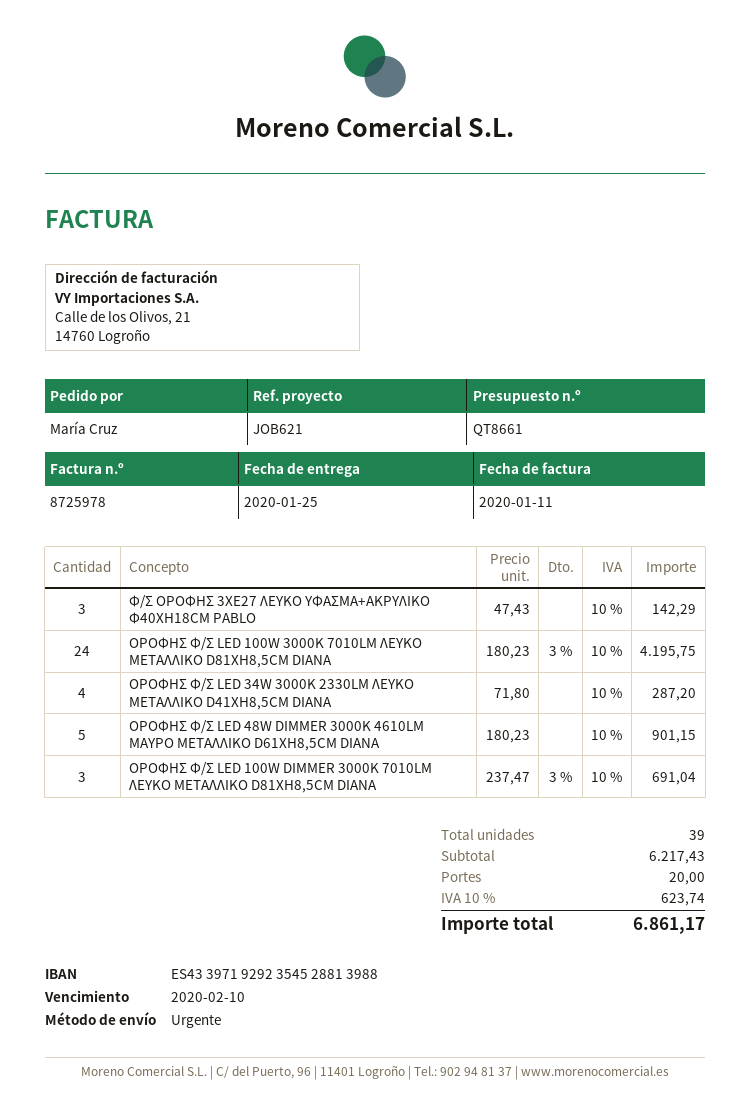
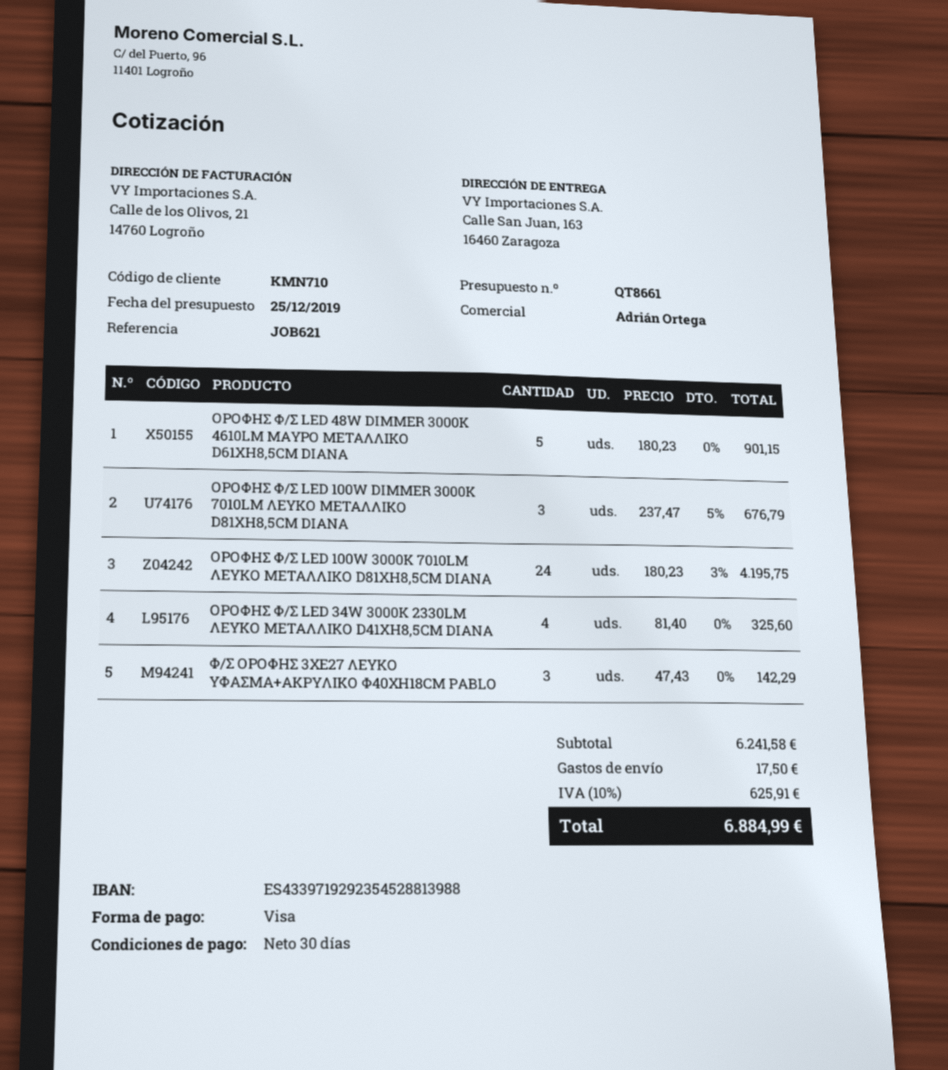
ΟΡΟΦΗΣ Φ/Σ LED 34W 3000K 2330LM ΛΕΥΚΟ ΜΕΤΑΛΛΙΚΟ D41XH8,5CM DIANA: 4 x 71.80 = 287.20 -> 4 x 81.40 = 325.60
ΟΡΟΦΗΣ Φ/Σ LED 100W DIMMER 3000K 7010LM ΛΕΥΚΟ ΜΕΤΑΛΛΙΚΟ D81XH8,5CM DIANA: 3 x 237.47 - 3% = 691.04 -> 3 x 237.47 - 5% = 676.79
subtotal: 6217.43 -> 6241.58
shipping: 20.00 -> 17.50
tax: 10% = 623.74 -> 10% = 625.91
total: 6861.17 -> 6884.99

